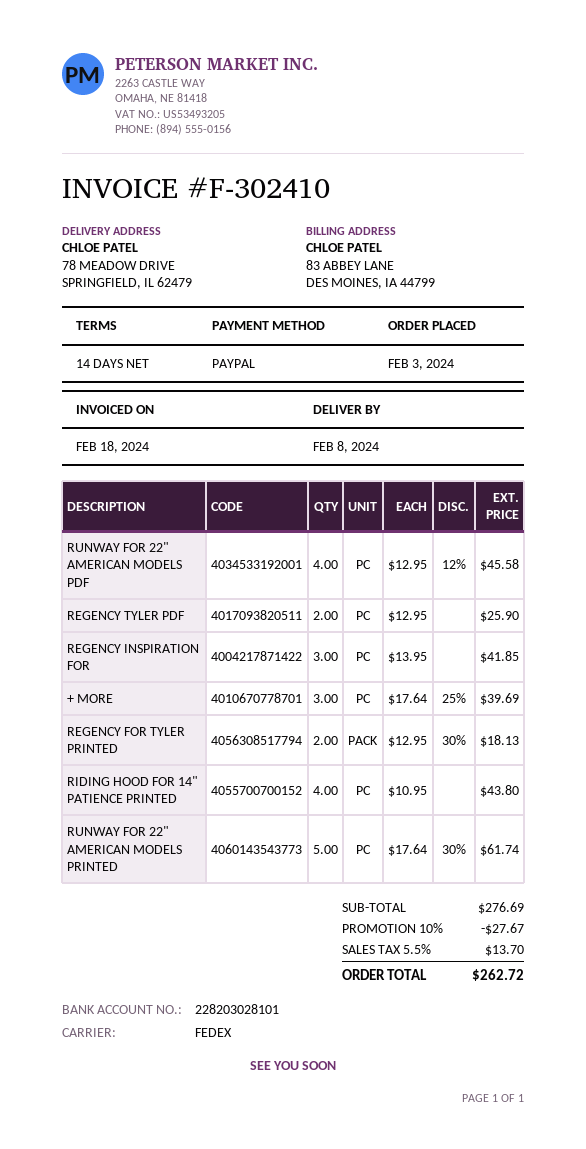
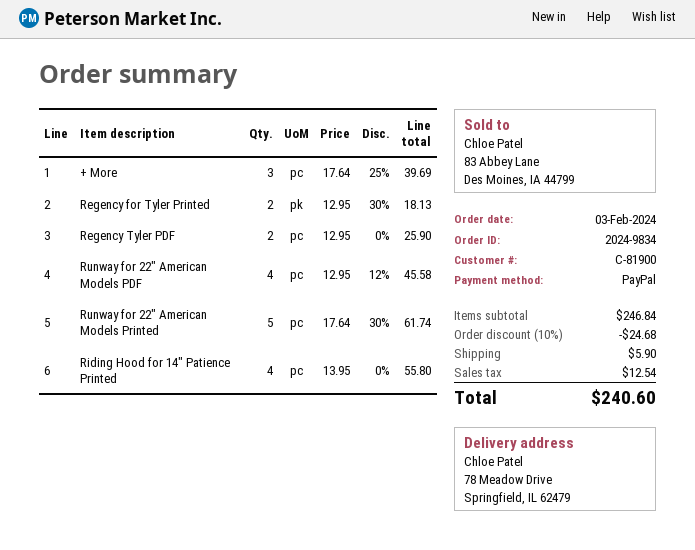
REGENCY INSPIRATION FOR: 3 x 13.95 = 41.85 -> none
RIDING HOOD FOR 14" PATIENCE PRINTED: 4 x 10.95 = 43.80 -> 4 x 13.95 = 55.80
subtotal: 276.69 -> 246.84
discount: 10% = 27.67 -> 10% = 24.68
shipping: none -> 5.90
tax: 13.70 -> 12.54
total: 262.72 -> 240.60

